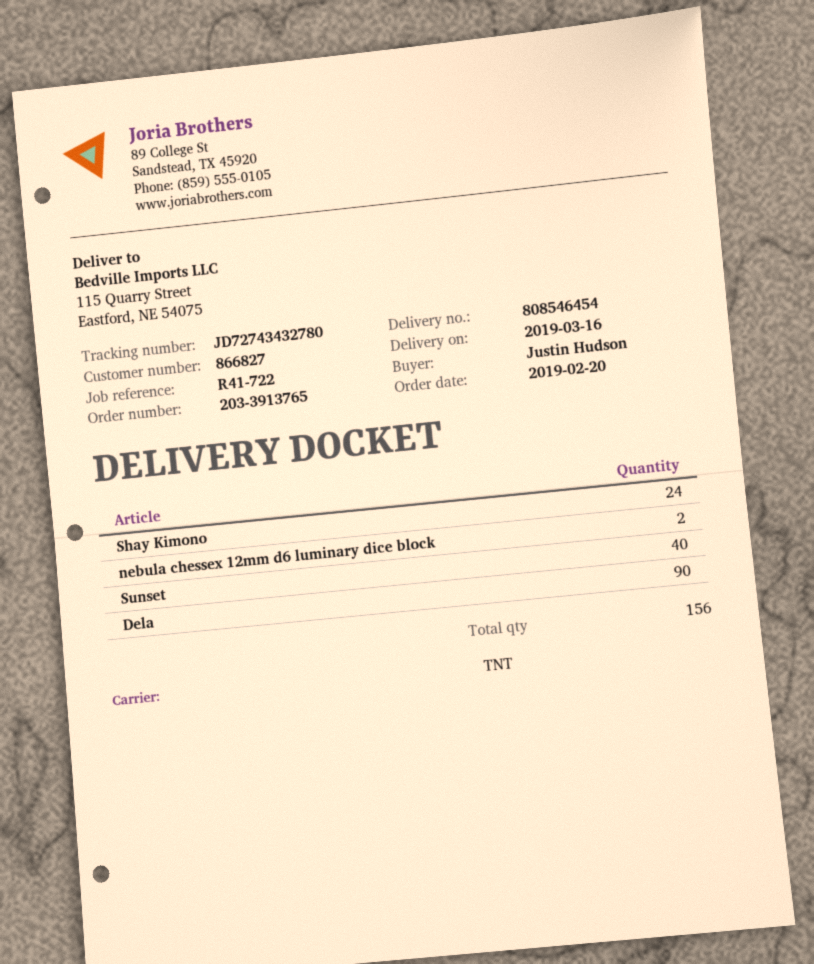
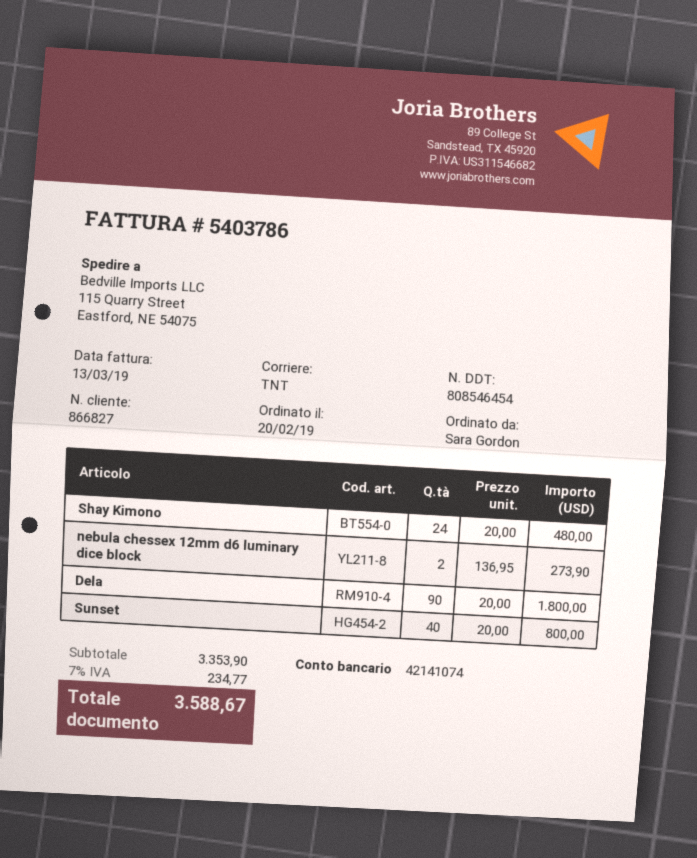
ordered by: Justin Hudson -> Sara Gordon

